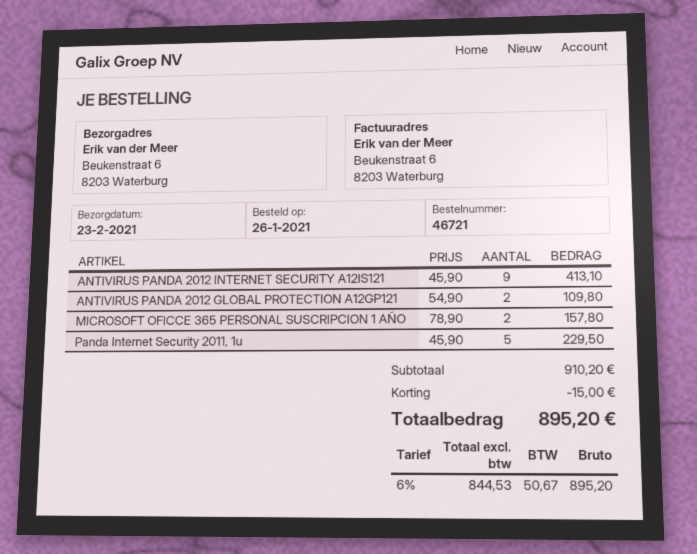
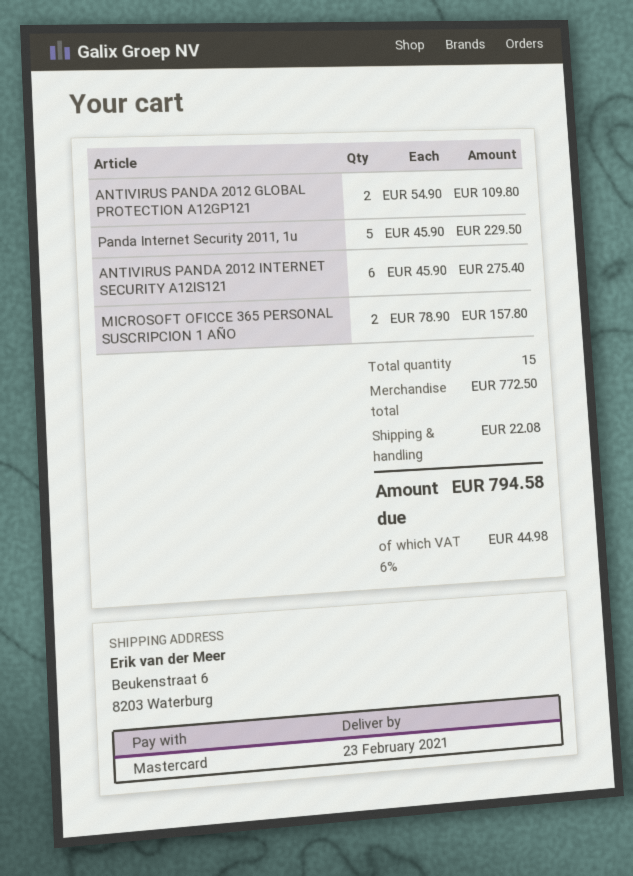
ANTIVIRUS PANDA 2012 INTERNET SECURITY A12IS121: 9 x 45.90 = 413.10 -> 6 x 45.90 = 275.40
subtotal: 910.20 -> 772.50
discount: 15.00 -> none
shipping: none -> 22.08
tax: 6% = 50.67 -> 6% = 44.98
total: 895.20 -> 794.58

